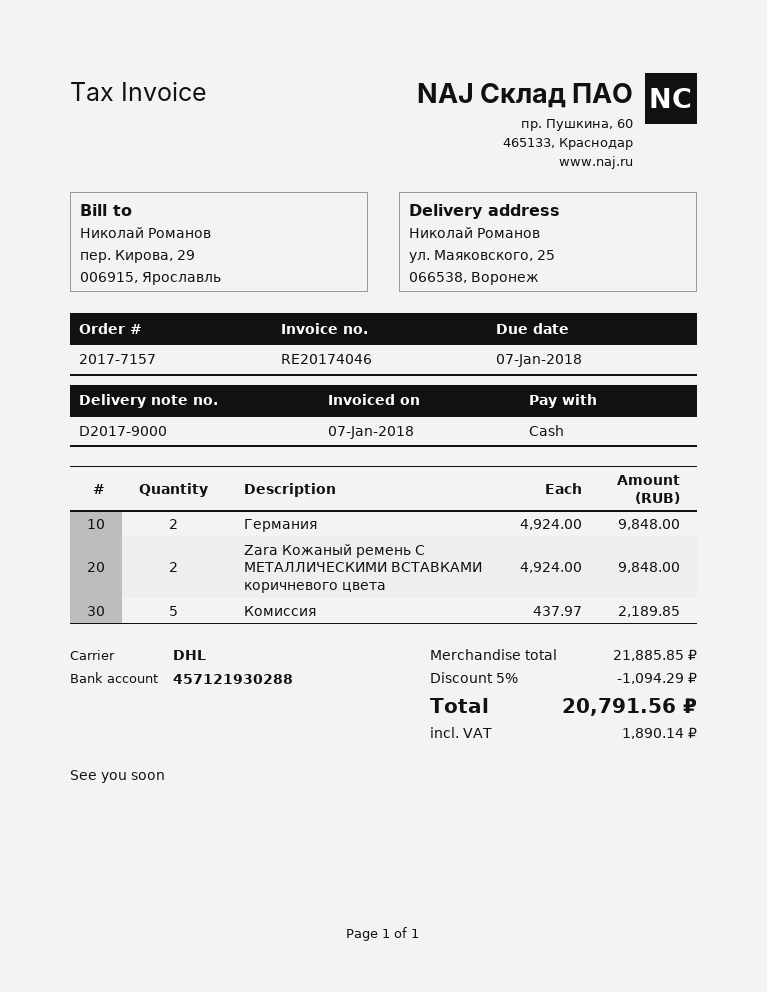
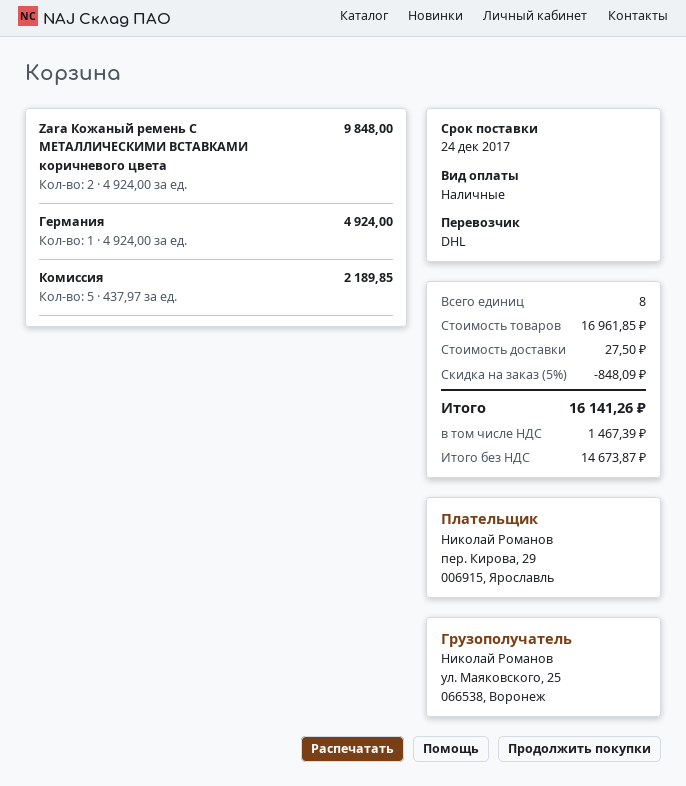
Германия: 2 x 4924.00 = 9848.00 -> 1 x 4924.00 = 4924.00
subtotal: 21885.85 -> 16961.85
discount: 5% = 1094.29 -> 5% = 848.09
shipping: none -> 27.50
tax: 1890.14 -> 1467.39
total: 20791.56 -> 16141.26

